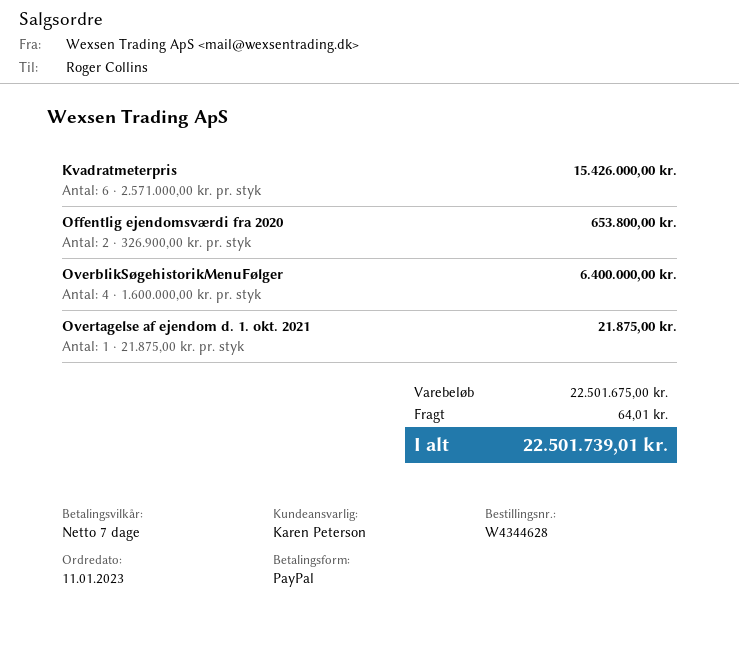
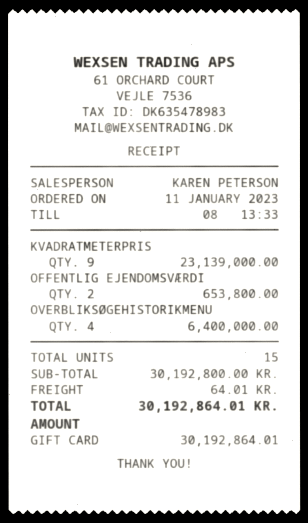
payment method: PayPal -> gift card
Kvadratmeterpris: 6 for 15426000.00 -> 9 for 23139000.00
Overtagelse af ejendom d. 1. okt. 2021: 1 for 21875.00 -> none
subtotal: 22501675.00 -> 30192800.00
total: 22501739.01 -> 30192864.01

